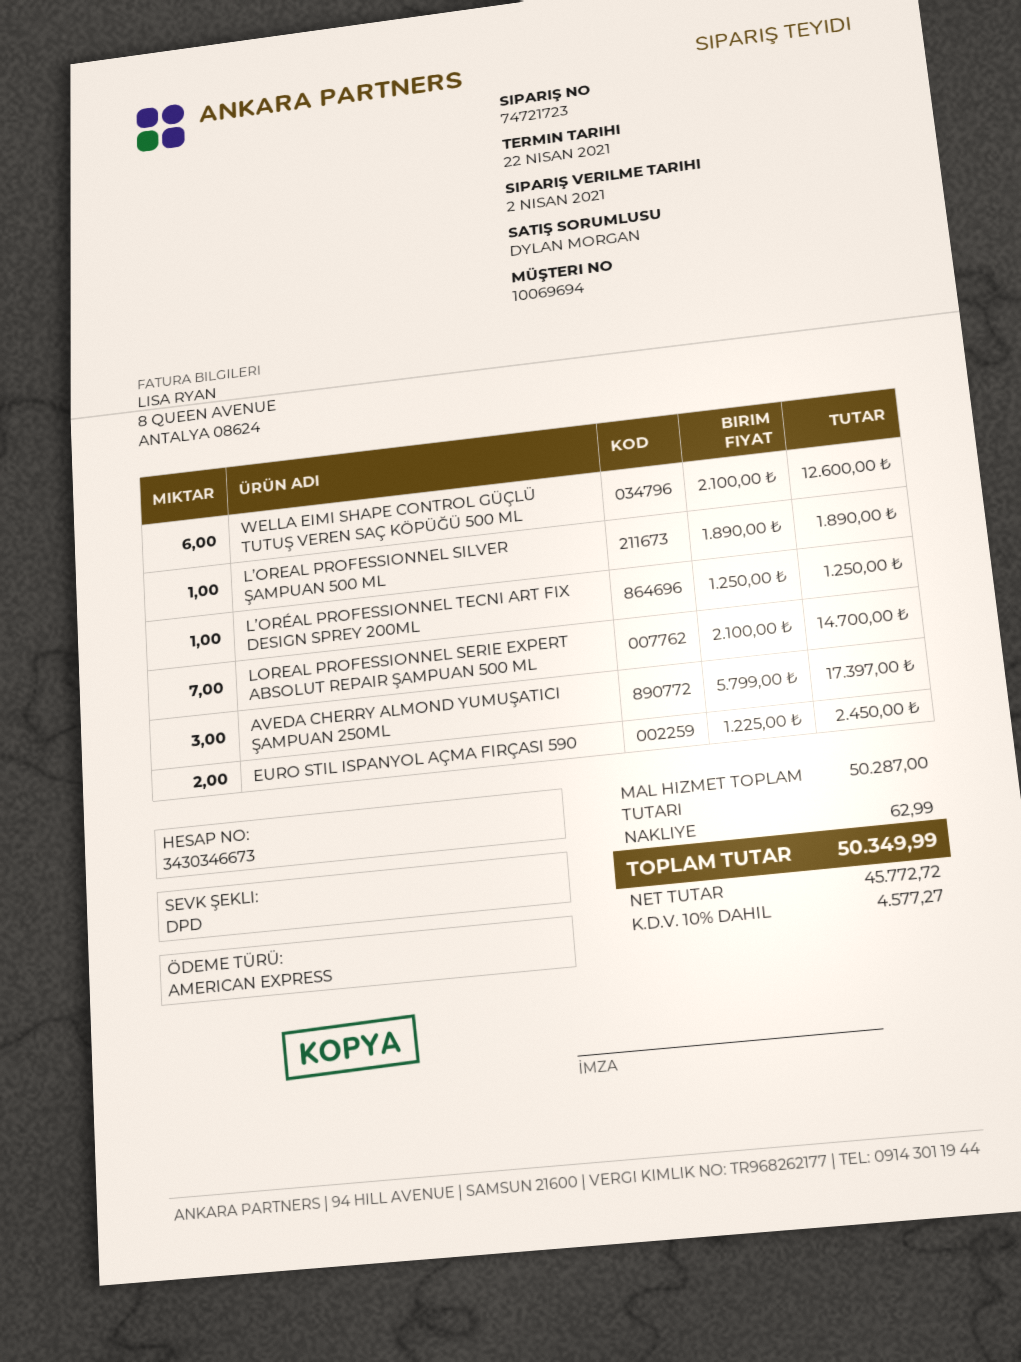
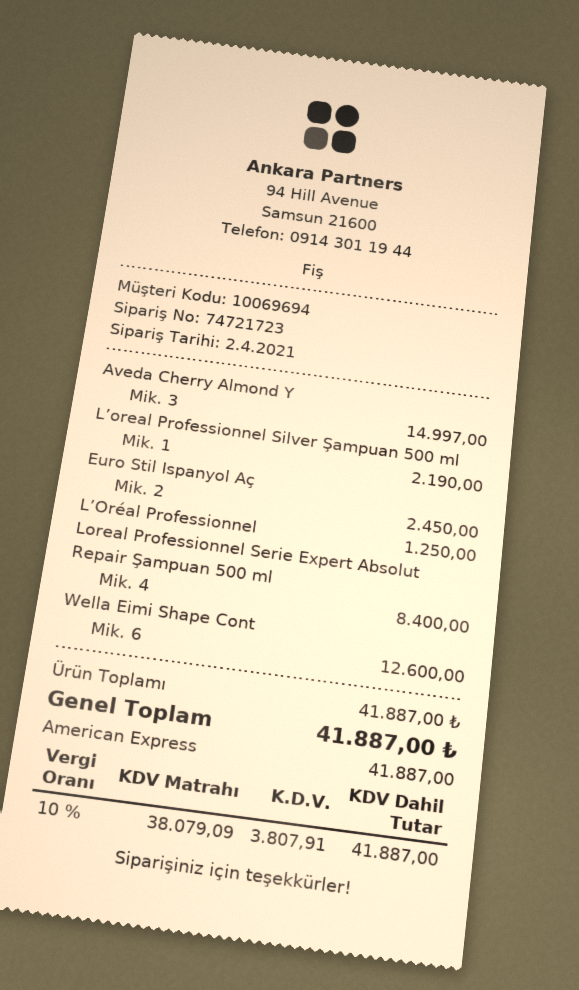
L’OREAL PROFESSIONNEL SILVER ŞAMPUAN 500 ML: 1 for 1890.00 -> 1 for 2190.00
LOREAL PROFESSIONNEL SERIE EXPERT ABSOLUT REPAIR ŞAMPUAN 500 ML: 7 for 14700.00 -> 4 for 8400.00
AVEDA CHERRY ALMOND YUMUŞATICI ŞAMPUAN 250ML: 3 for 17397.00 -> 3 for 14997.00
subtotal: 50287.00 -> 41887.00
shipping: 62.99 -> none
net: 45772.72 -> 38079.09
tax: 10% = 4577.27 -> 10% = 3807.91
total: 50349.99 -> 41887.00

